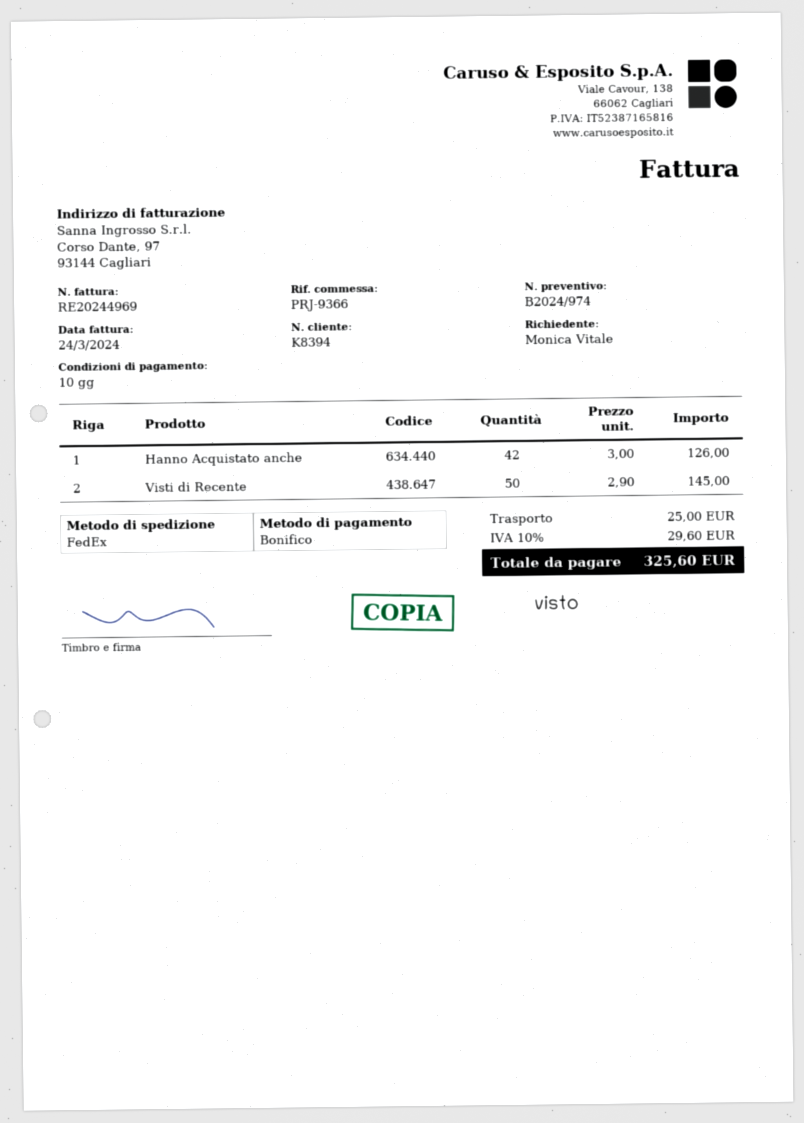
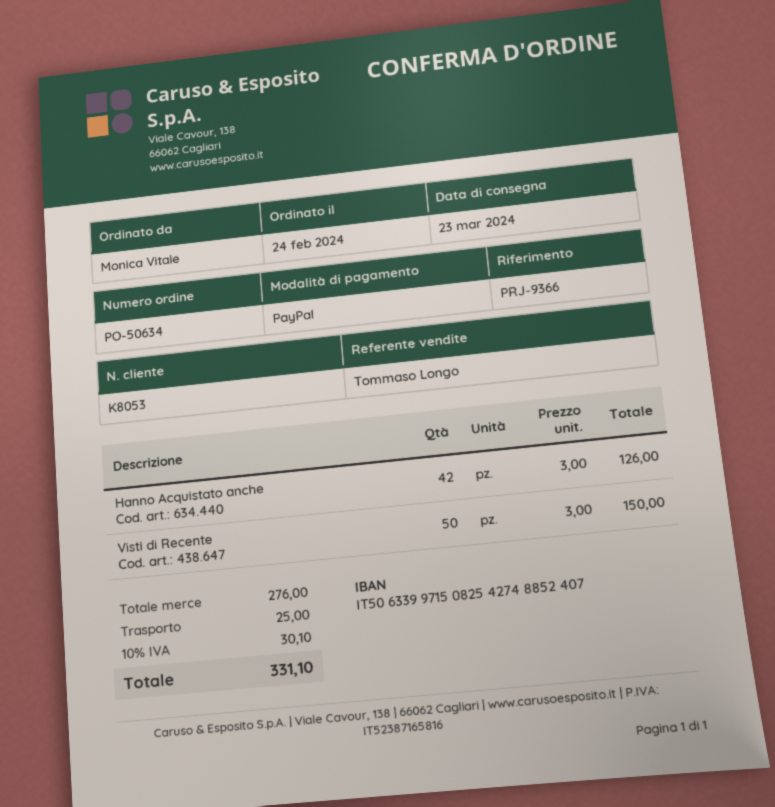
customer number: K8394 -> K8053
payment method: bank transfer -> PayPal
Visti di Recente: 50 x 2.90 = 145.00 -> 50 x 3.00 = 150.00
tax: 10% = 29.60 -> 10% = 30.10
total: 325.60 -> 331.10

